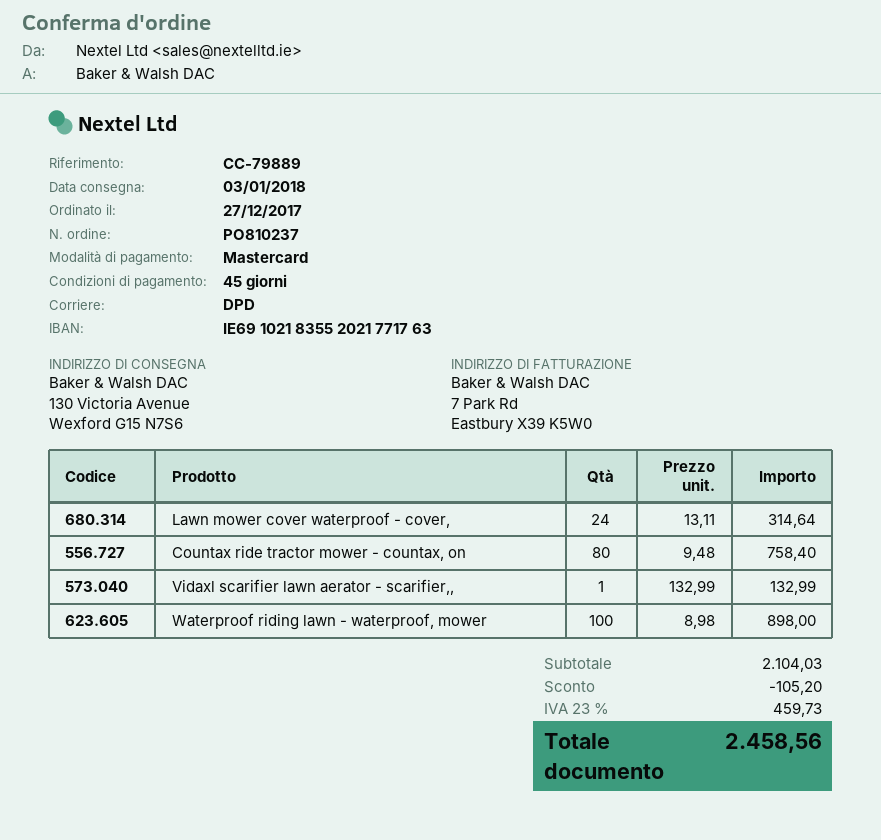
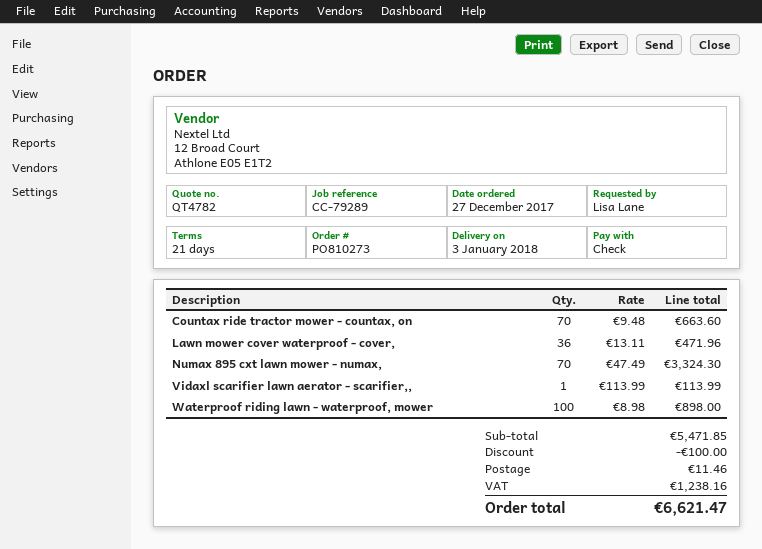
order number: PO810237 -> PO810273
payment terms: 45 days -> 21 days
reference: CC-79889 -> CC-79289
payment method: Mastercard -> cheque
Lawn mower cover waterproof - cover,: 24 x 13.11 = 314.64 -> 36 x 13.11 = 471.96
Countax ride tractor mower - countax, on: 80 x 9.48 = 758.40 -> 70 x 9.48 = 663.60
Vidaxl scarifier lawn aerator - scarifier,,: 1 x 132.99 = 132.99 -> 1 x 113.99 = 113.99
Numax 895 cxt lawn mower - numax,: none -> 70 x 47.49 = 3324.30
subtotal: 2104.03 -> 5471.85
discount: 105.20 -> 100.00
shipping: none -> 11.46
tax: 459.73 -> 1238.16
total: 2458.56 -> 6621.47

